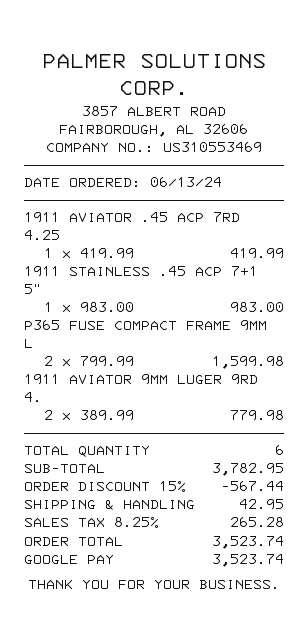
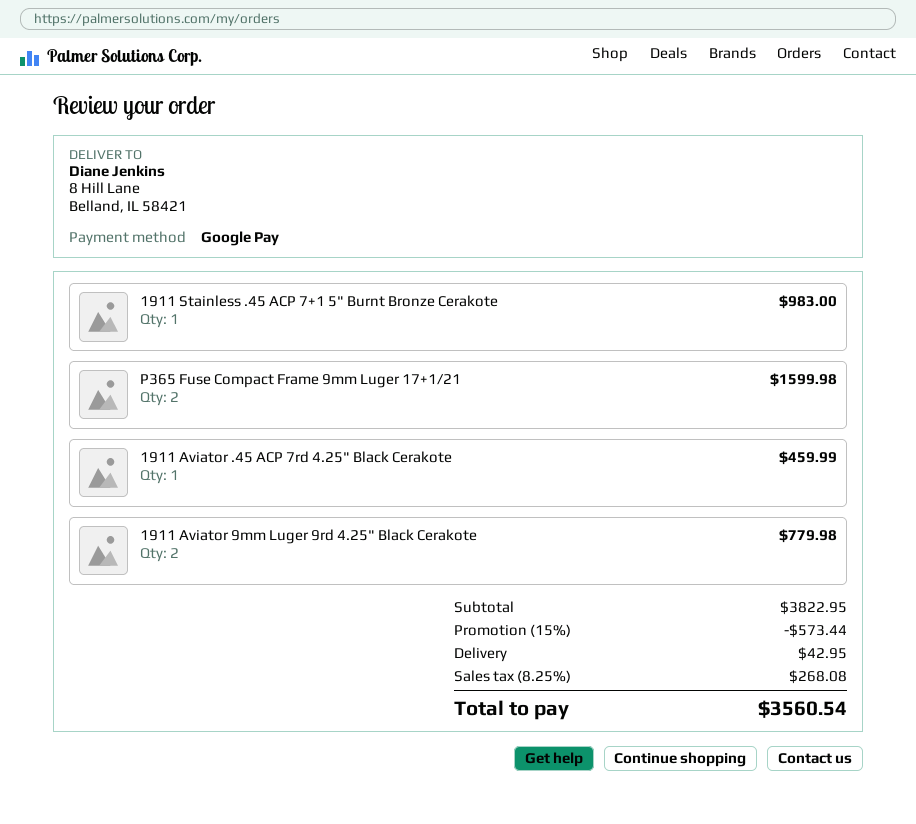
1911 AVIATOR .45 ACP 7RD 4.25: 1 for 419.99 -> 1 for 459.99
subtotal: 3782.95 -> 3822.95
discount: 15% = 567.44 -> 15% = 573.44
tax: 8.25% = 265.28 -> 8.25% = 268.08
total: 3523.74 -> 3560.54

